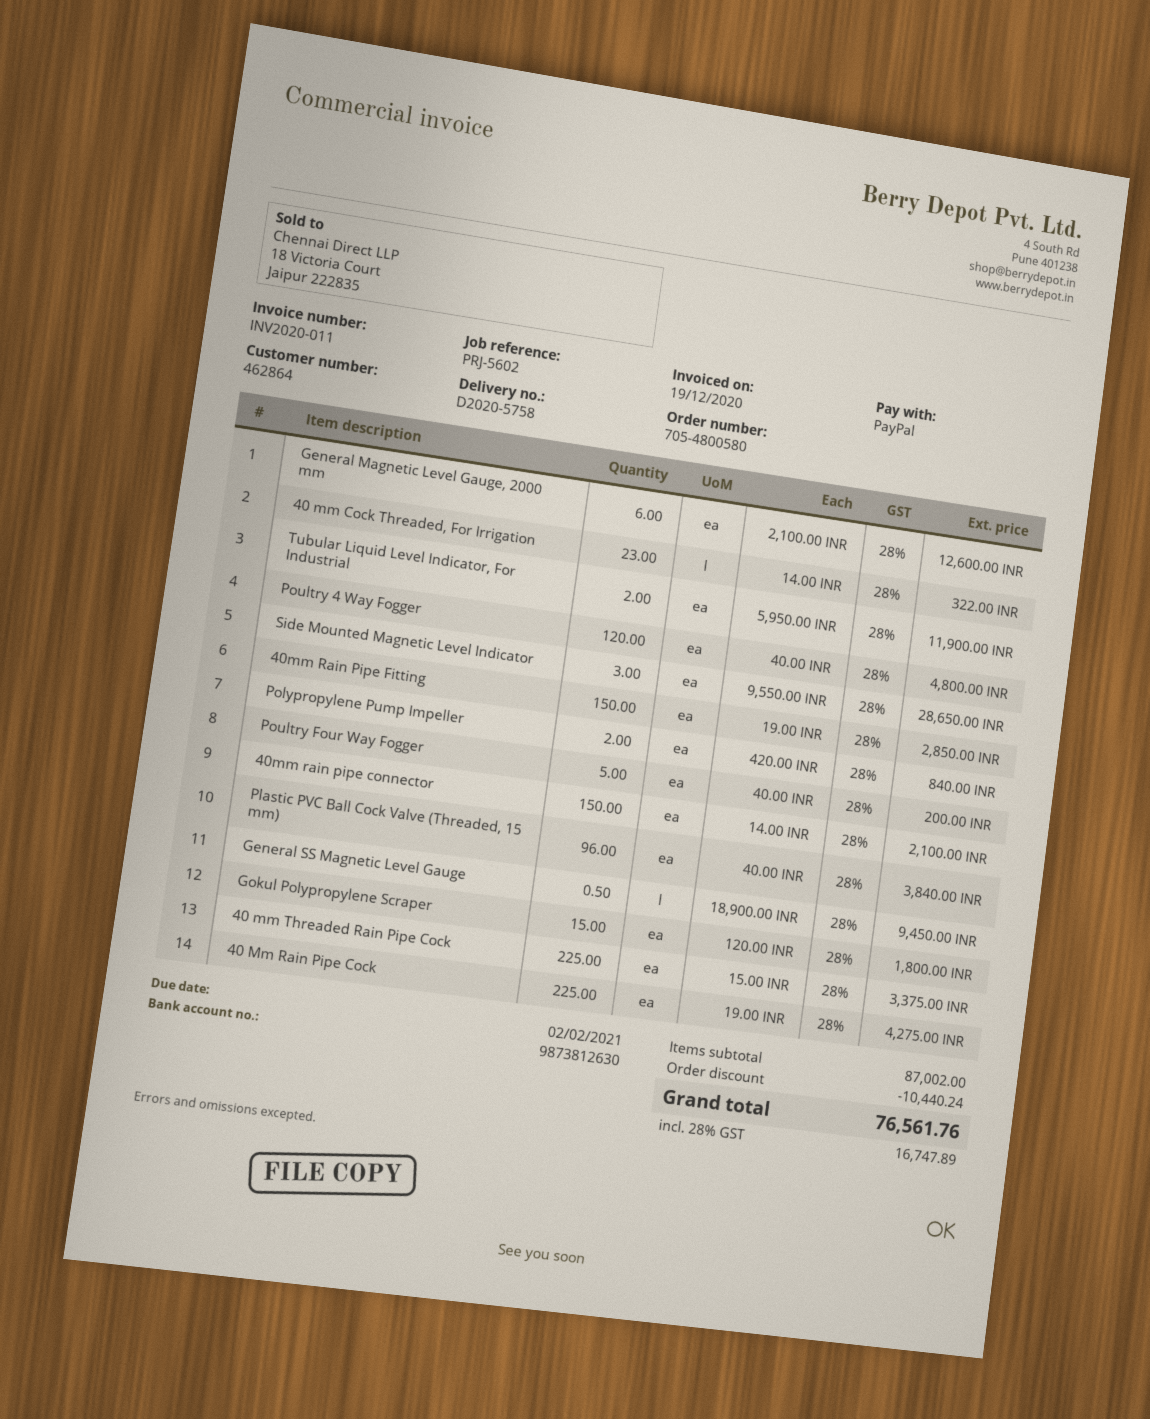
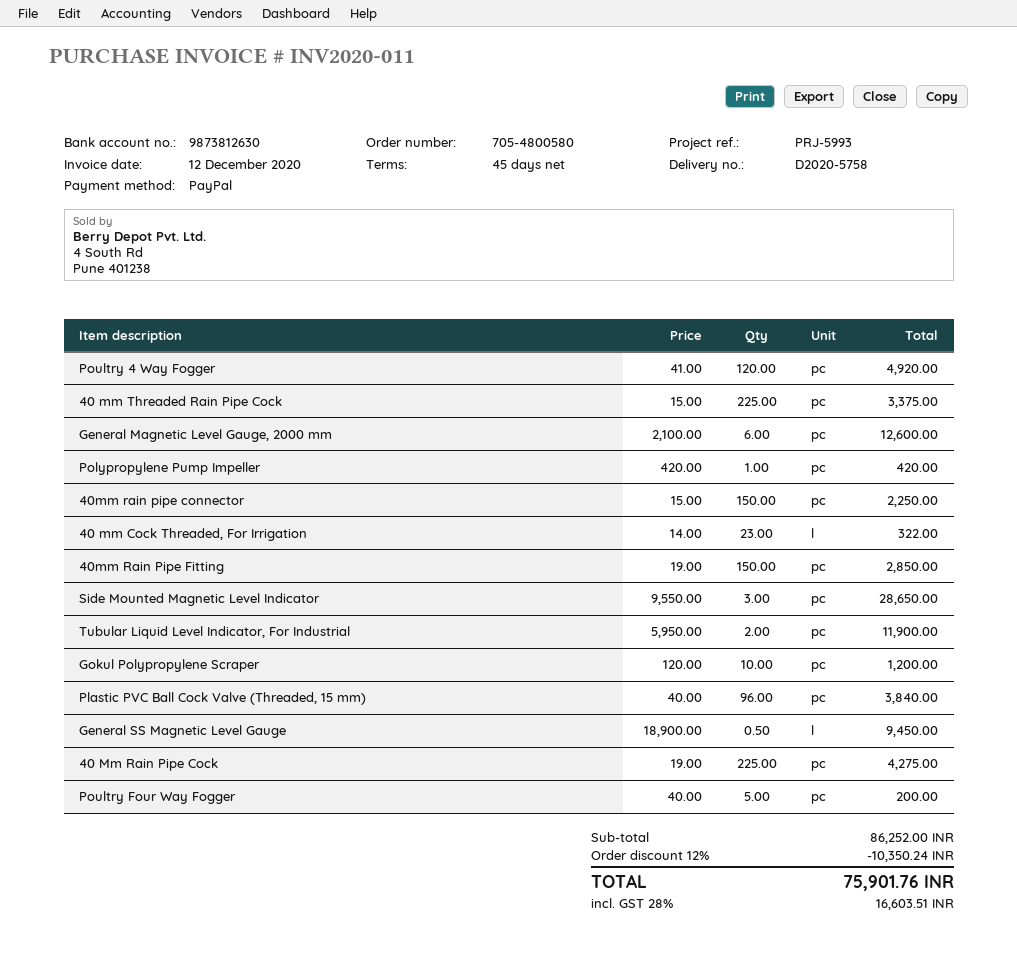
invoice date: 2020-12-19 -> 2020-12-12
reference: PRJ-5602 -> PRJ-5993
Poultry 4 Way Fogger: 120 x 40.00 = 4800.00 -> 120 x 41.00 = 4920.00
Polypropylene Pump Impeller: 2 x 420.00 = 840.00 -> 1 x 420.00 = 420.00
40mm rain pipe connector: 150 x 14.00 = 2100.00 -> 150 x 15.00 = 2250.00
Gokul Polypropylene Scraper: 15 x 120.00 = 1800.00 -> 10 x 120.00 = 1200.00
subtotal: 87002.00 -> 86252.00
discount: 10440.24 -> 10350.24
tax: 28% = 16747.89 -> 28% = 16603.51
total: 76561.76 -> 75901.76

